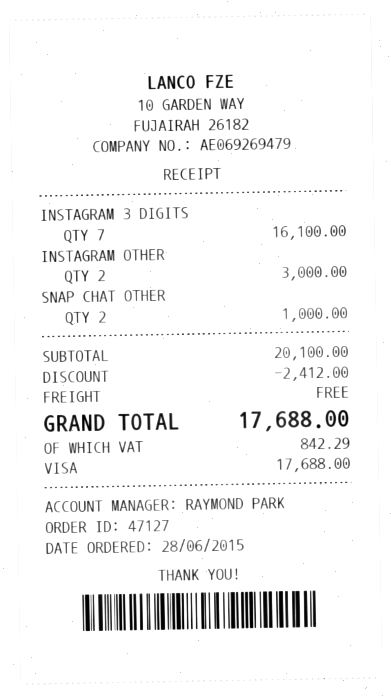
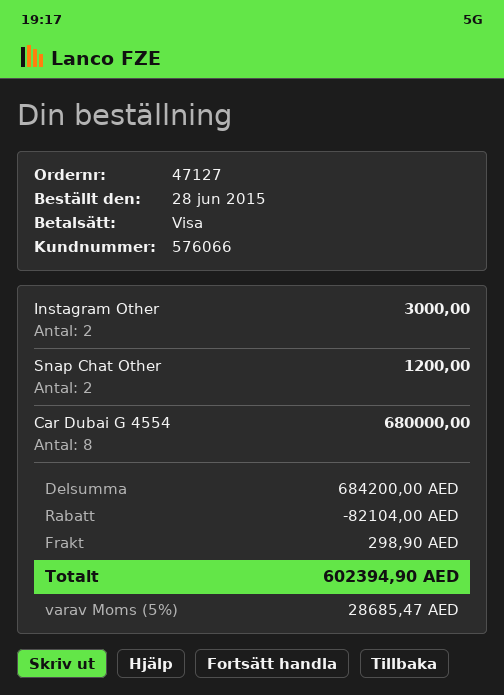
INSTAGRAM 3 DIGITS: 7 for 16100.00 -> none
SNAP CHAT OTHER: 2 for 1000.00 -> 2 for 1200.00
Car Dubai G 4554: none -> 8 for 680000.00
subtotal: 20100.00 -> 684200.00
discount: 2412.00 -> 82104.00
shipping: 0.00 -> 298.90
tax: 842.29 -> 28685.47
total: 17688.00 -> 602394.90

